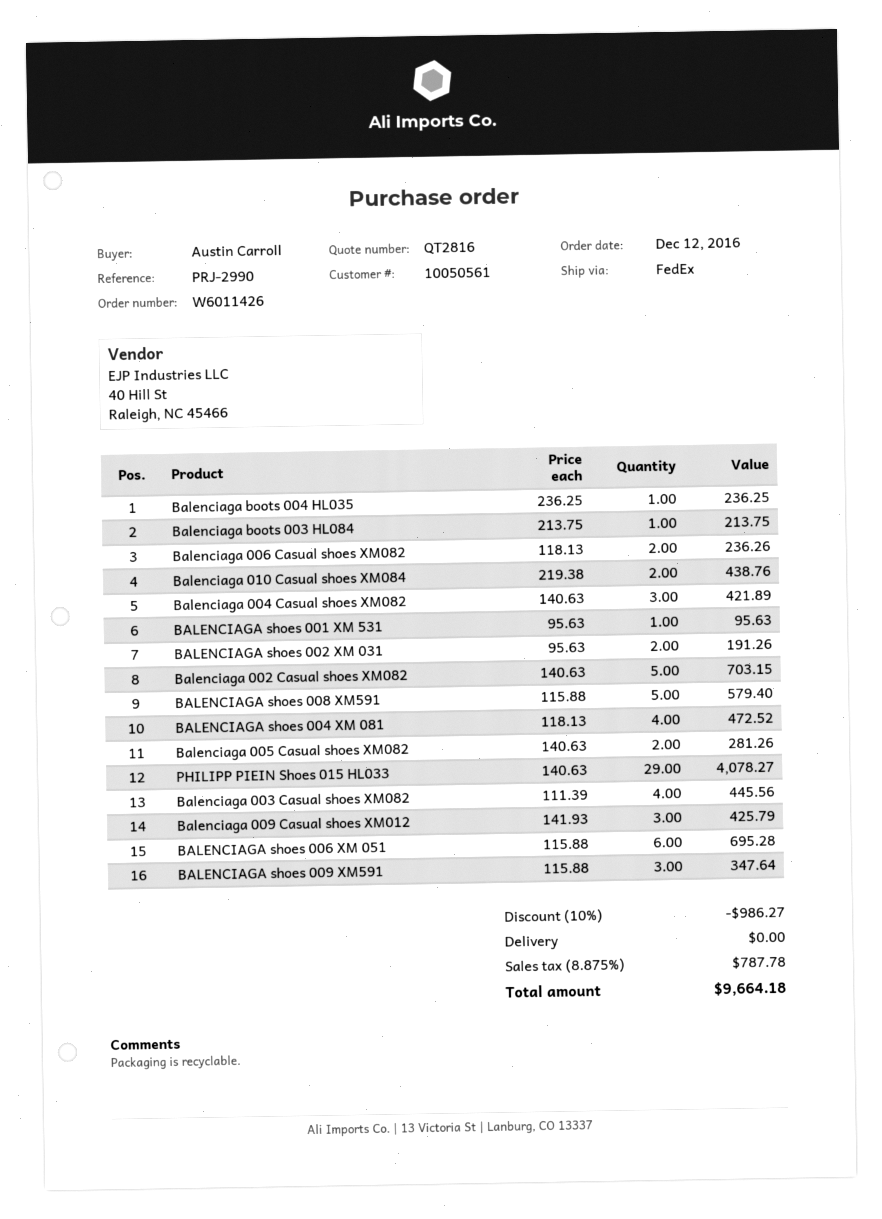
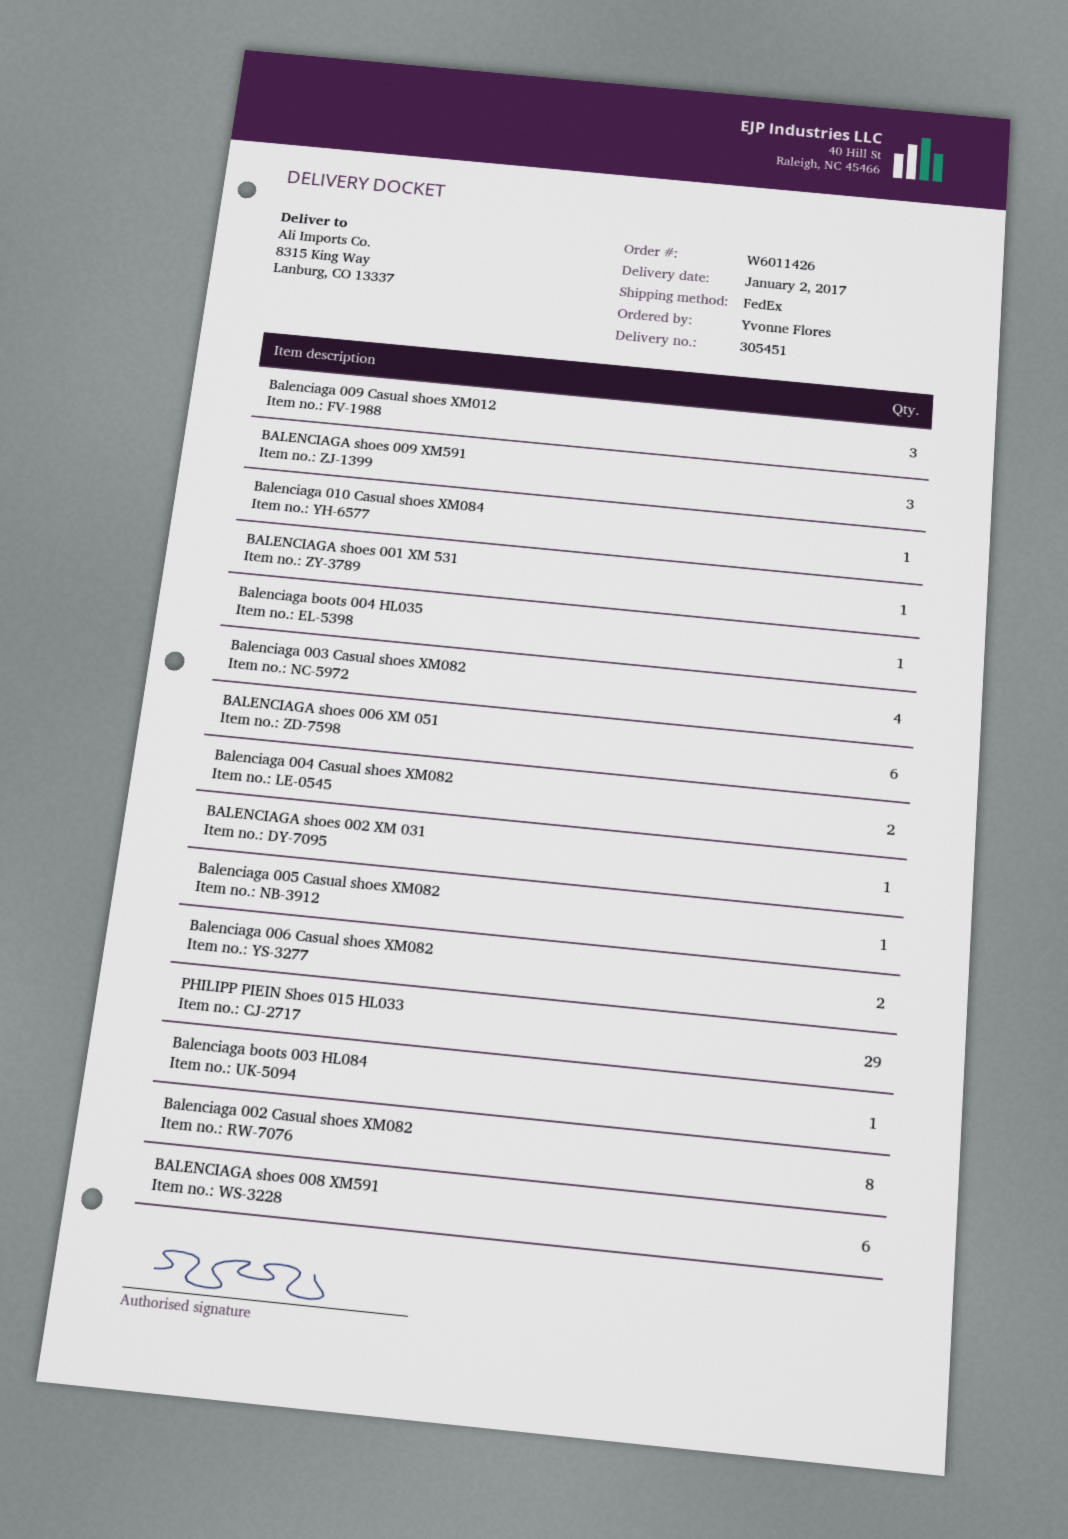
ordered by: Austin Carroll -> Yvonne Flores
Balenciaga 010 Casual shoes XM084: 2 -> 1
Balenciaga 004 Casual shoes XM082: 3 -> 2
BALENCIAGA shoes 002 XM 031: 2 -> 1
Balenciaga 002 Casual shoes XM082: 5 -> 8
BALENCIAGA shoes 008 XM591: 5 -> 6
BALENCIAGA shoes 004 XM 081: 4 -> none
Balenciaga 005 Casual shoes XM082: 2 -> 1

